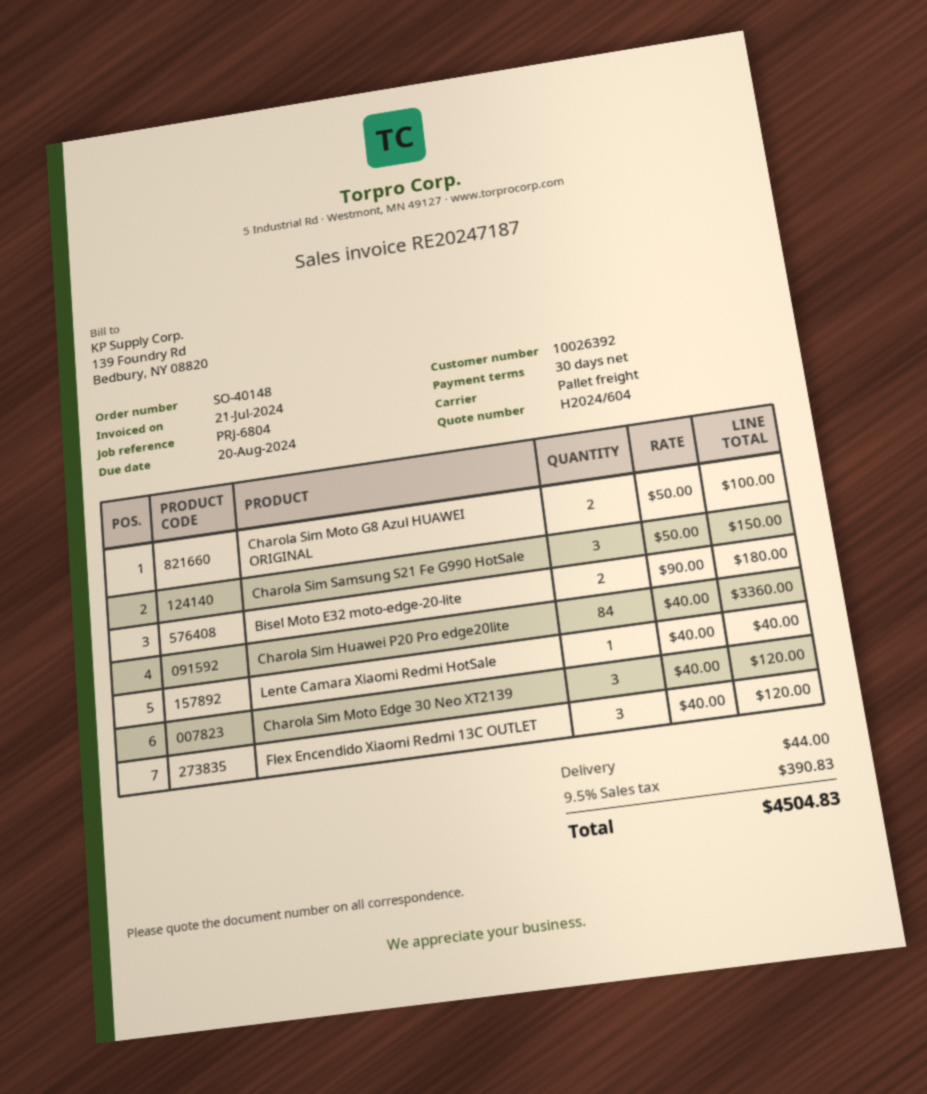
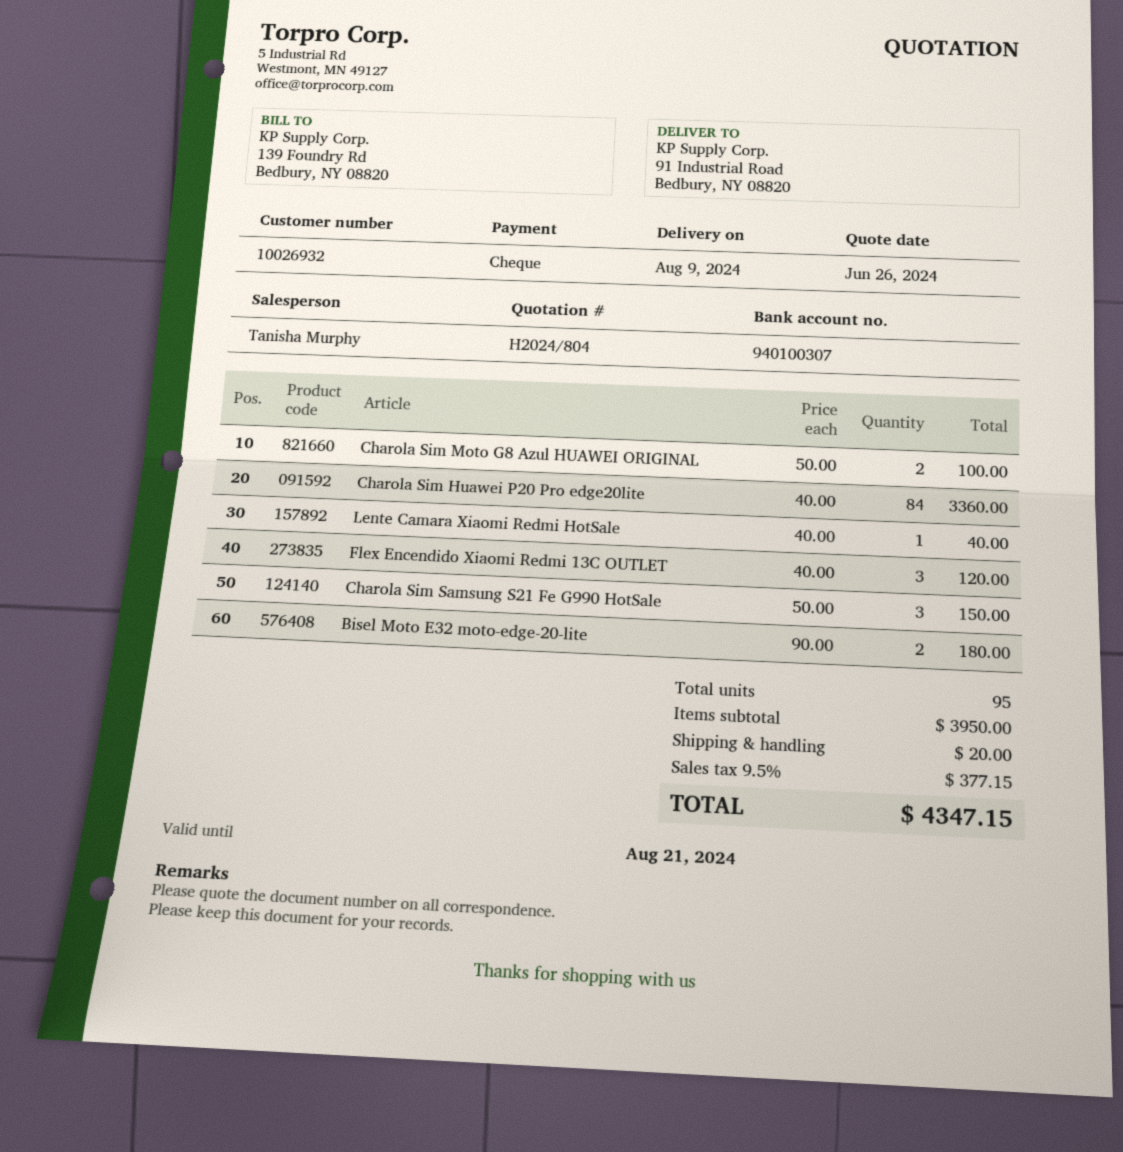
quote number: H2024/604 -> H2024/804
customer number: 10026392 -> 10026932
Charola Sim Moto Edge 30 Neo XT2139: 3 x 40.00 = 120.00 -> none
shipping: 44.00 -> 20.00
tax: 9.5% = 390.83 -> 9.5% = 377.15
total: 4504.83 -> 4347.15

